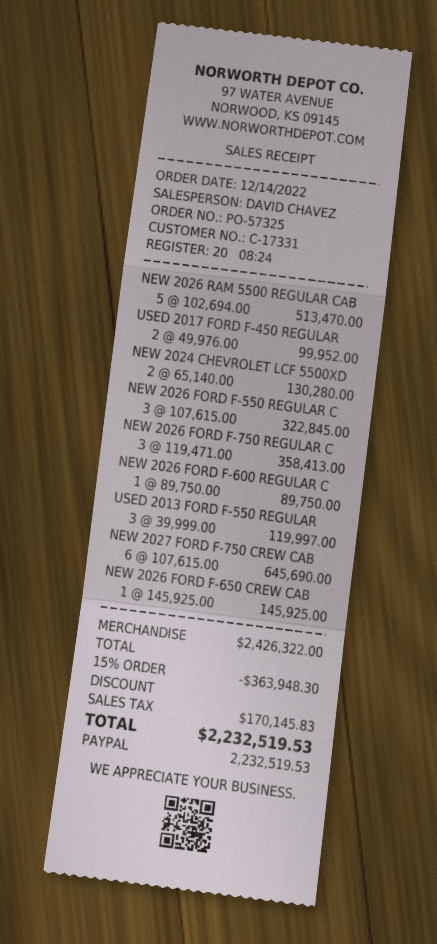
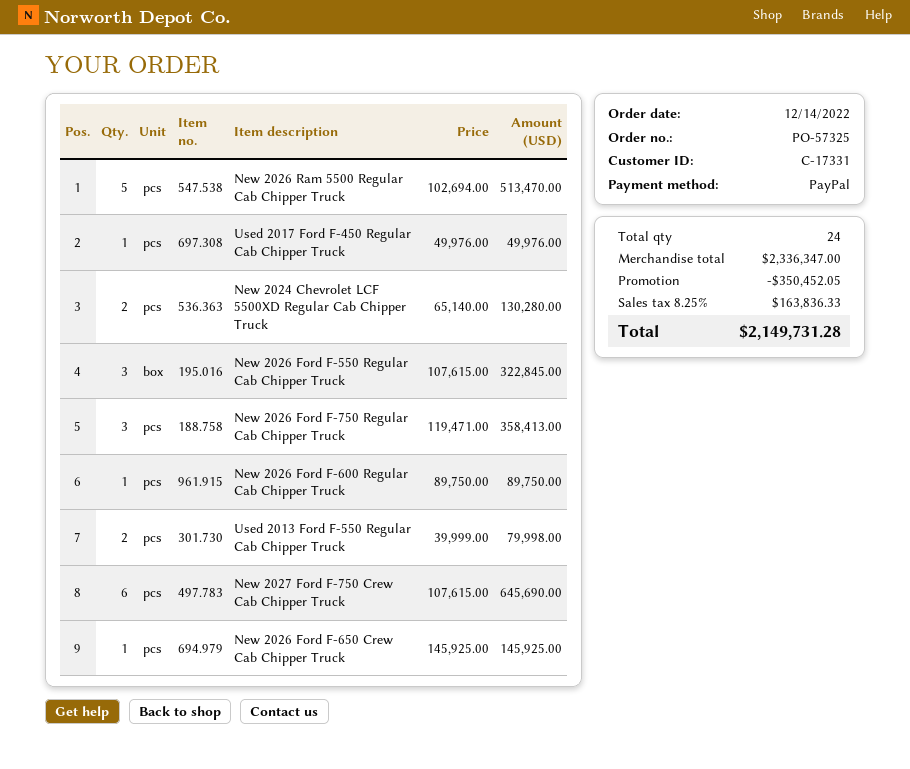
USED 2017 FORD F-450 REGULAR: 2 x 49976.00 = 99952.00 -> 1 x 49976.00 = 49976.00
USED 2013 FORD F-550 REGULAR: 3 x 39999.00 = 119997.00 -> 2 x 39999.00 = 79998.00
subtotal: 2426322.00 -> 2336347.00
discount: 363948.30 -> 350452.05
tax: 170145.83 -> 163836.33
total: 2232519.53 -> 2149731.28

